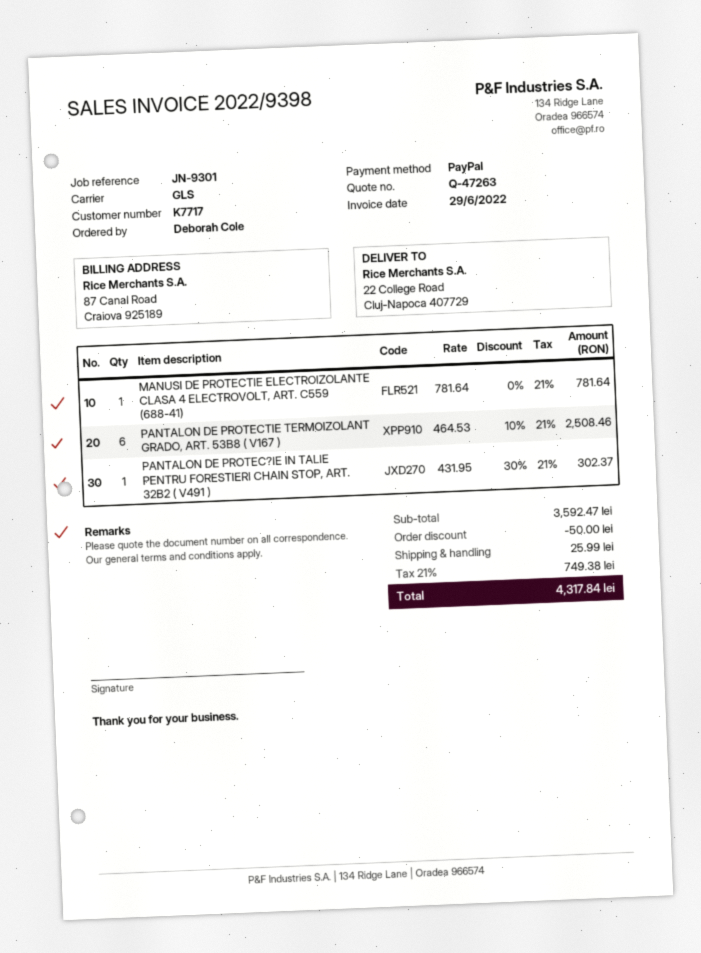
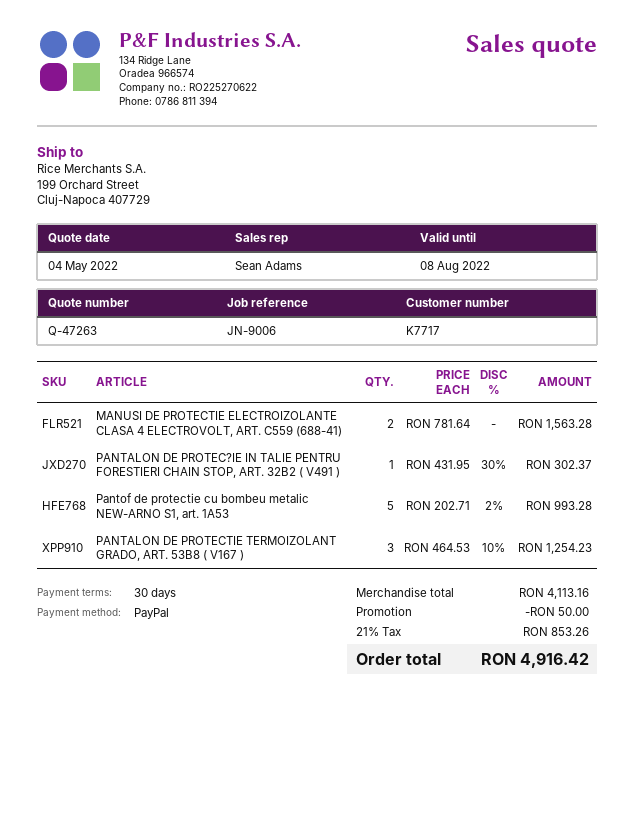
reference: JN-9301 -> JN-9006
ship to: 22 College Road, Cluj-Napoca 407729 -> 199 Orchard Street, Cluj-Napoca 407729
MANUSI DE PROTECTIE ELECTROIZOLANTE CLASA 4 ELECTROVOLT, ART. C559 (688-41): 1 x 781.64 = 781.64 -> 2 x 781.64 = 1563.28
PANTALON DE PROTECTIE TERMOIZOLANT GRADO, ART. 53B8 ( V167 ): 6 x 464.53 - 10% = 2508.46 -> 3 x 464.53 - 10% = 1254.23
Pantof de protectie cu bombeu metalic NEW-ARNO S1, art. 1A53: none -> 5 x 202.71 - 2% = 993.28
subtotal: 3592.47 -> 4113.16
shipping: 25.99 -> none
tax: 21% = 749.38 -> 21% = 853.26
total: 4317.84 -> 4916.42

